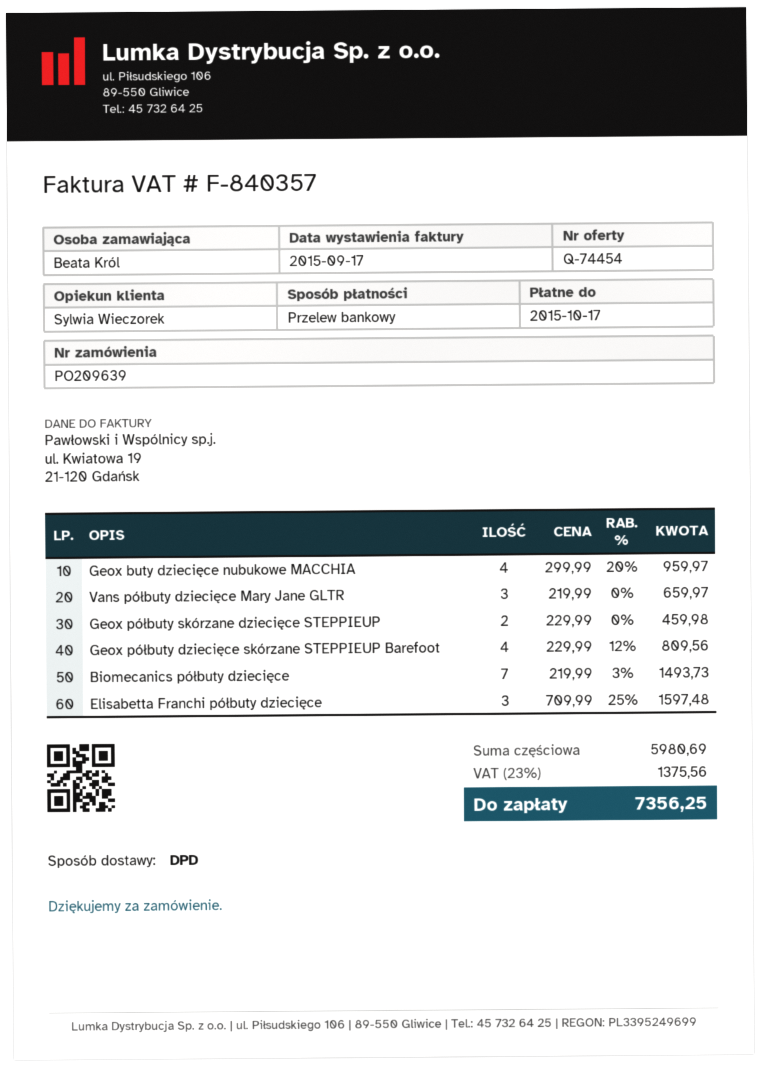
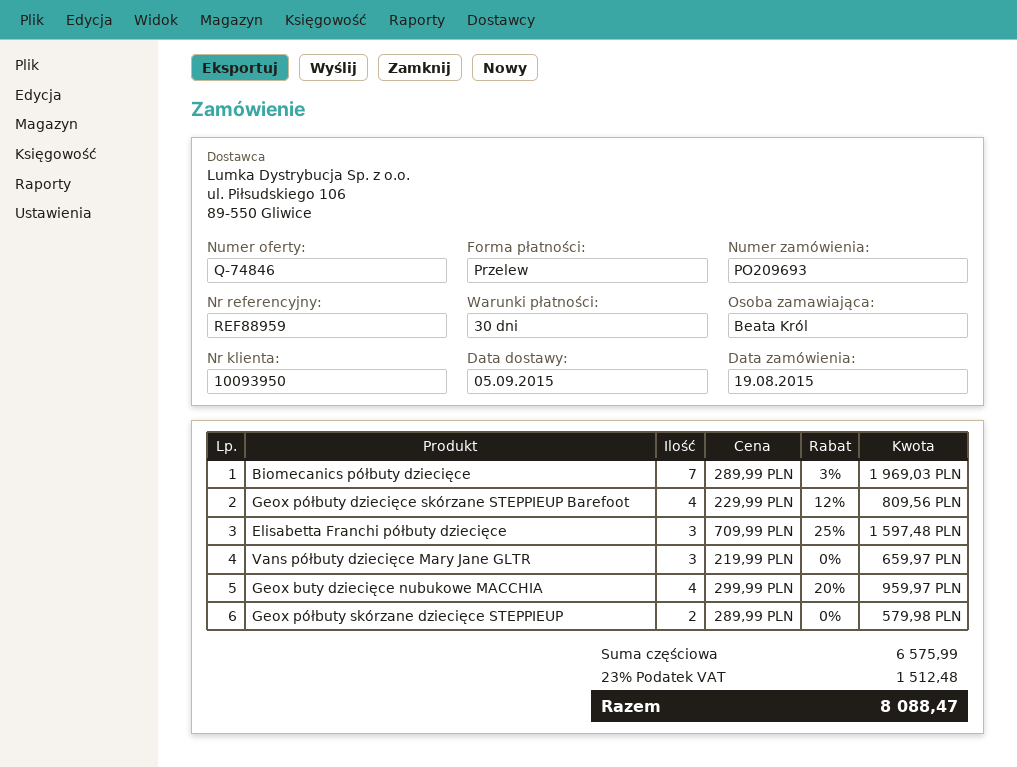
quote number: Q-74454 -> Q-74846
order number: PO209639 -> PO209693
Geox półbuty skórzane dziecięce STEPPIEUP: 2 x 229.99 = 459.98 -> 2 x 289.99 = 579.98
Biomecanics półbuty dziecięce: 7 x 219.99 - 3% = 1493.73 -> 7 x 289.99 - 3% = 1969.03
subtotal: 5980.69 -> 6575.99
tax: 23% = 1375.56 -> 23% = 1512.48
total: 7356.25 -> 8088.47

